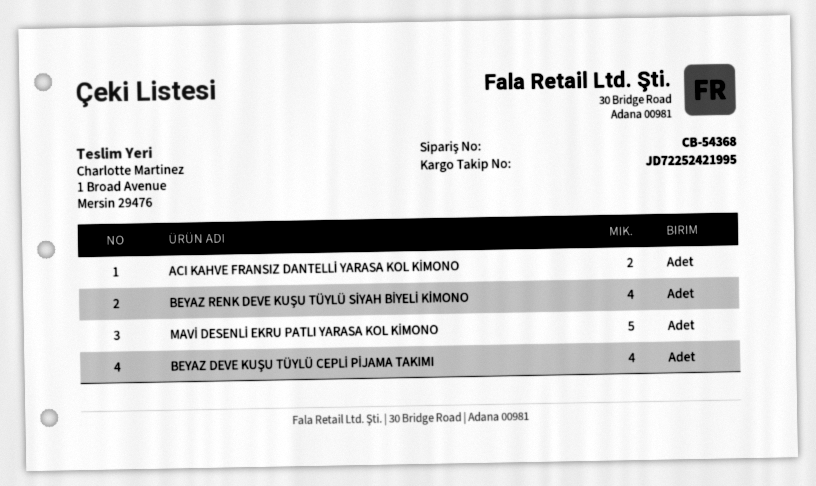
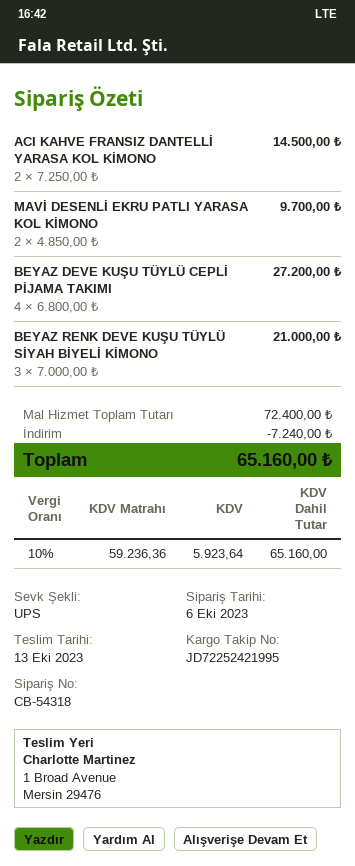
order number: CB-54368 -> CB-54318
BEYAZ RENK DEVE KUŞU TÜYLÜ SİYAH BİYELİ KİMONO: 4 -> 3
MAVİ DESENLİ EKRU PATLI YARASA KOL KİMONO: 5 -> 2

